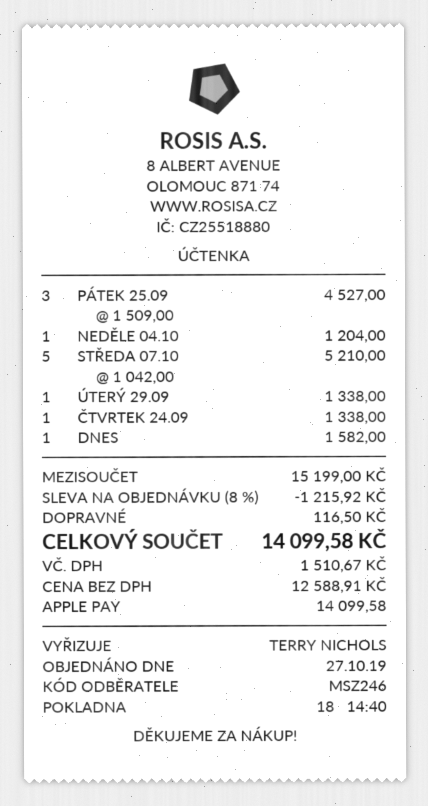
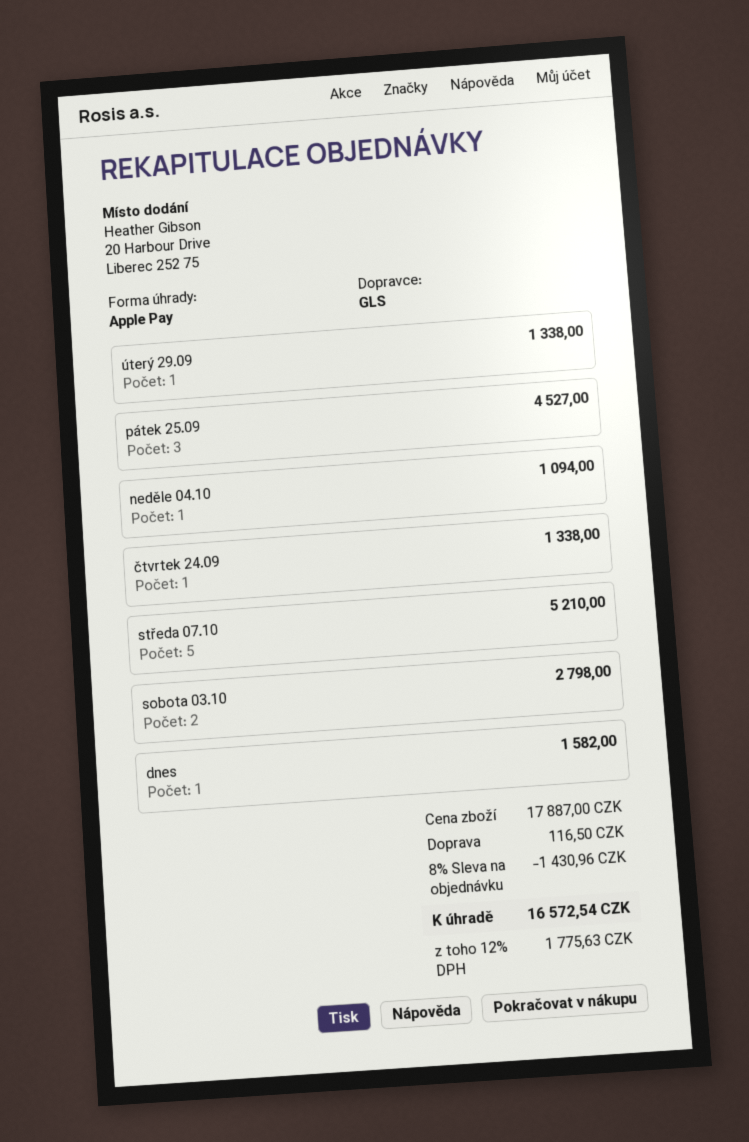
NEDĚLE 04.10: 1 for 1204.00 -> 1 for 1094.00
sobota 03.10: none -> 2 for 2798.00
subtotal: 15199.00 -> 17887.00
discount: 8% = 1215.92 -> 8% = 1430.96
tax: 1510.67 -> 1775.63
total: 14099.58 -> 16572.54

